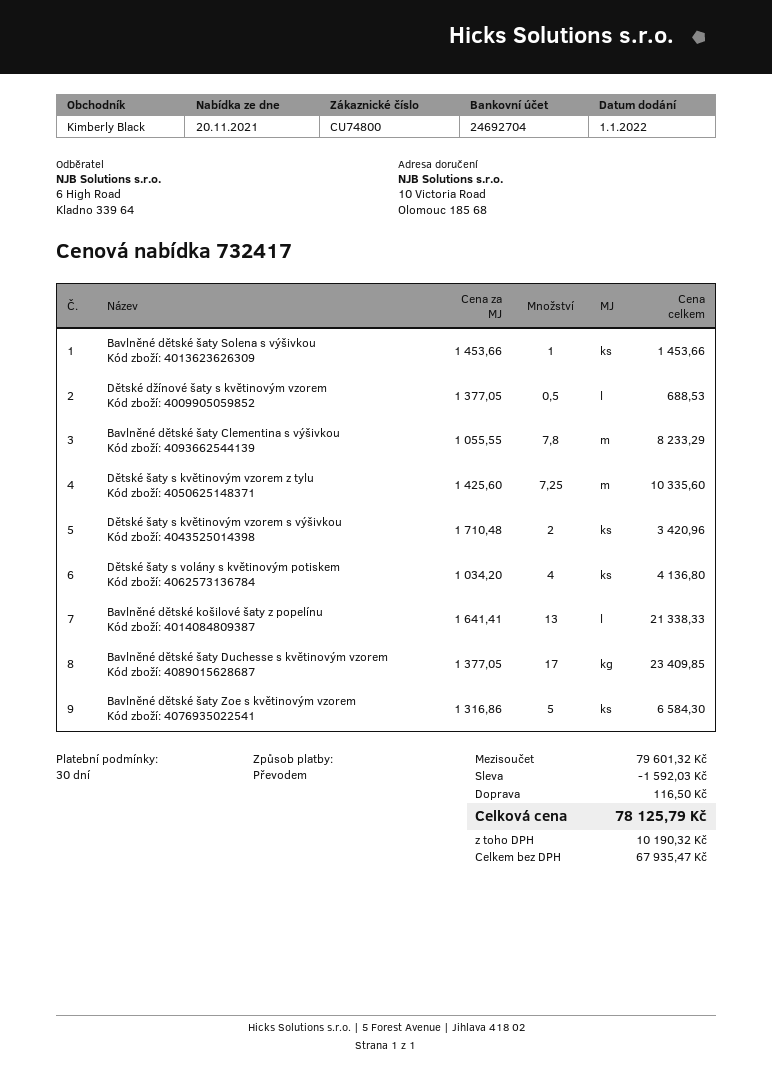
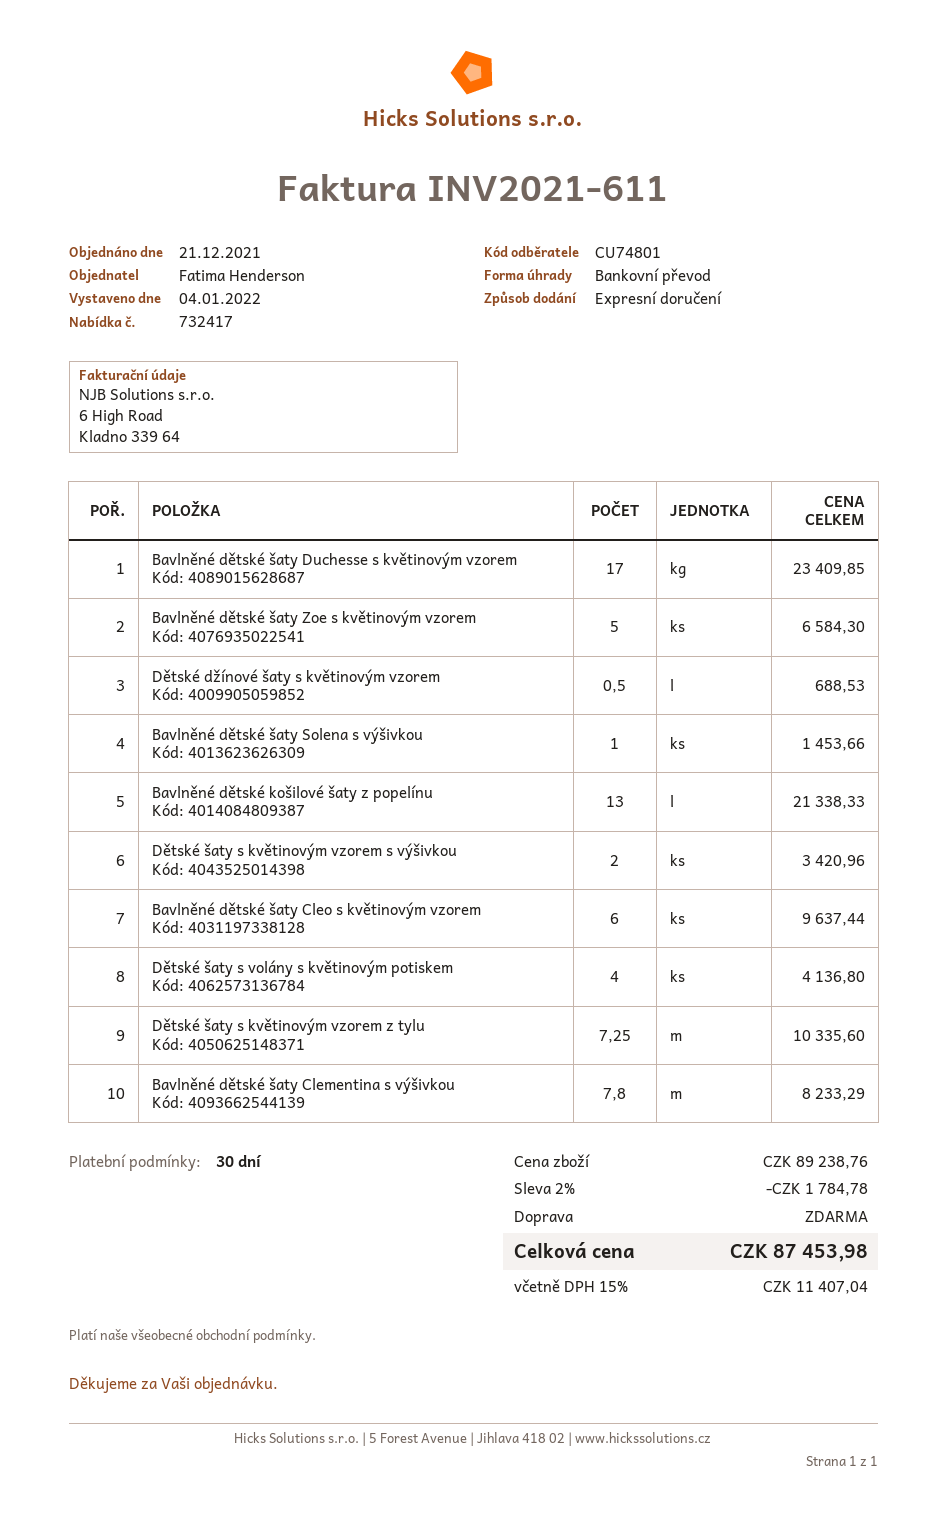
customer number: CU74800 -> CU74801
Bavlněné dětské šaty Cleo s květinovým vzorem: none -> 6 for 9637.44
subtotal: 79601.32 -> 89238.76
discount: 1592.03 -> 1784.78
shipping: 116.50 -> 0.00
tax: 10190.32 -> 11407.04
total: 78125.79 -> 87453.98

